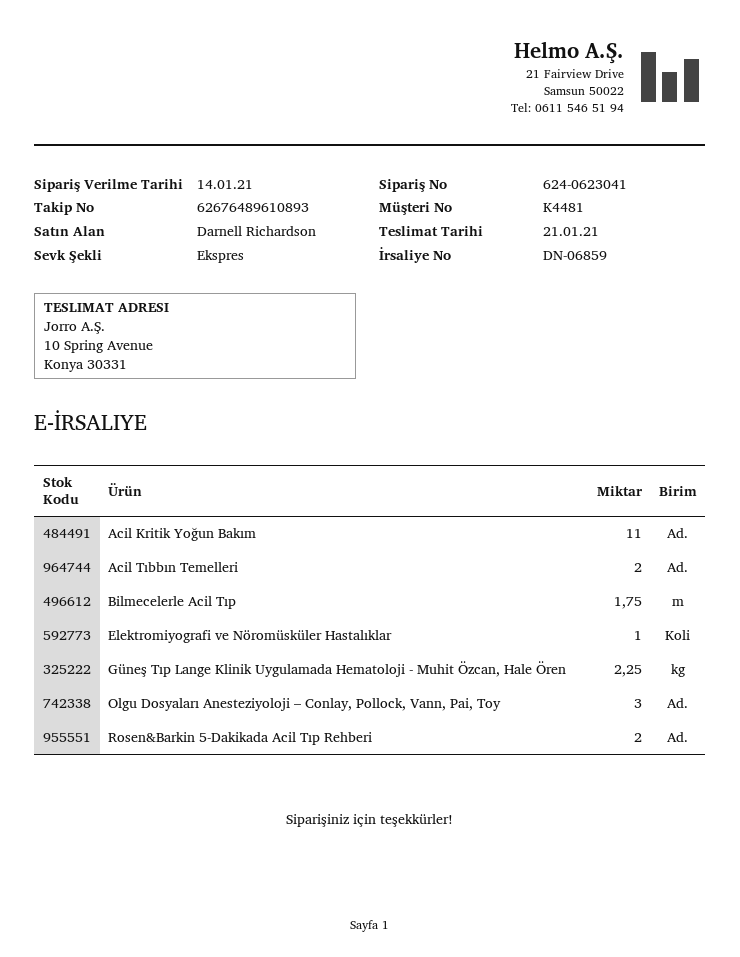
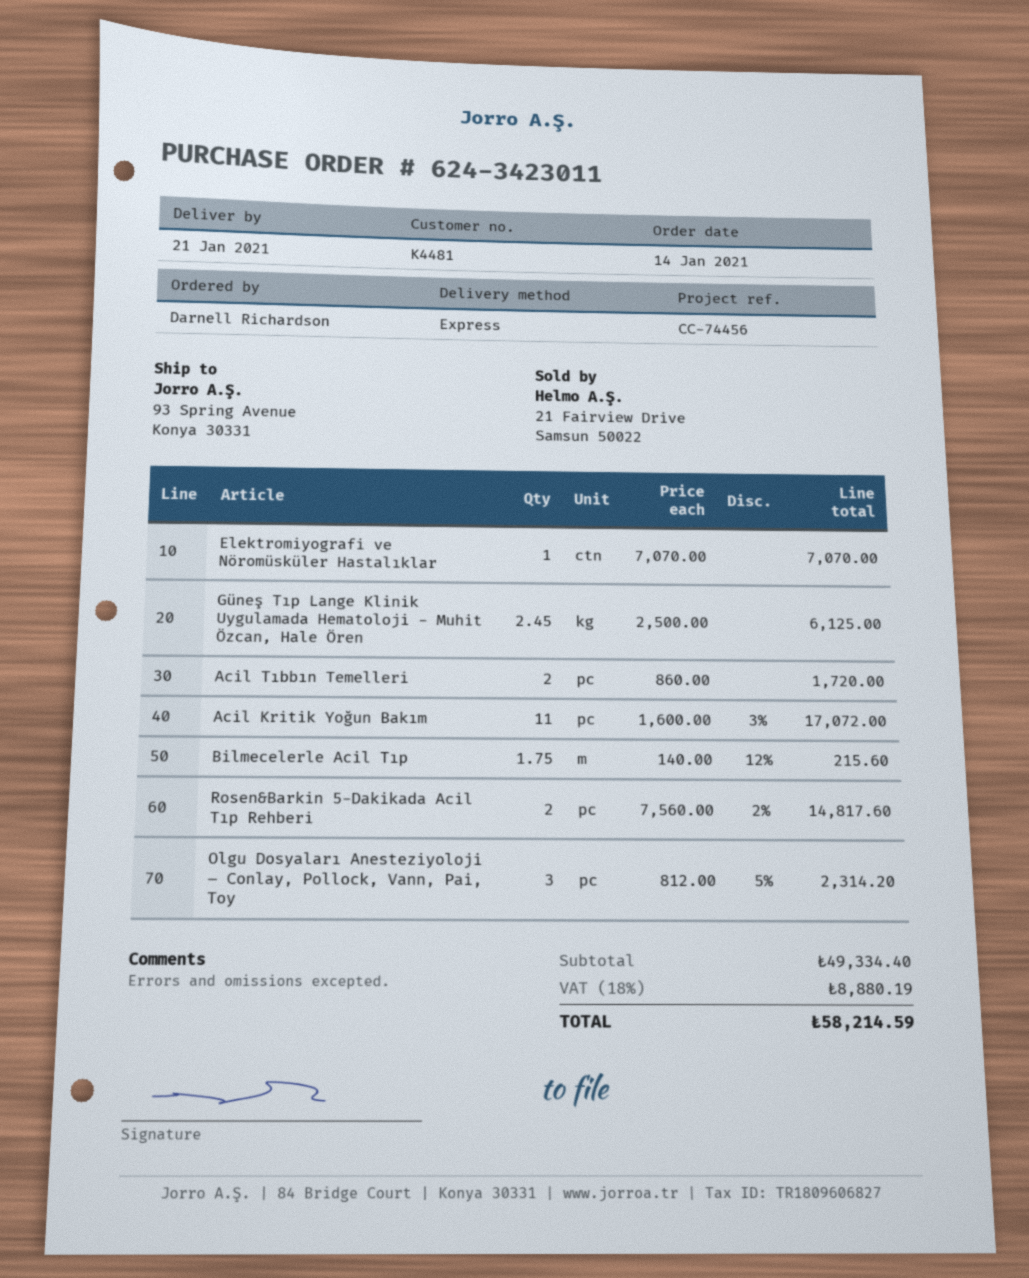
order number: 624-0623041 -> 624-3423011
ship to: 10 Spring Avenue, Konya 30331 -> 93 Spring Avenue, Konya 30331
Güneş Tıp Lange Klinik Uygulamada Hematoloji - Muhit Özcan, Hale Ören: 2.25 -> 2.45

